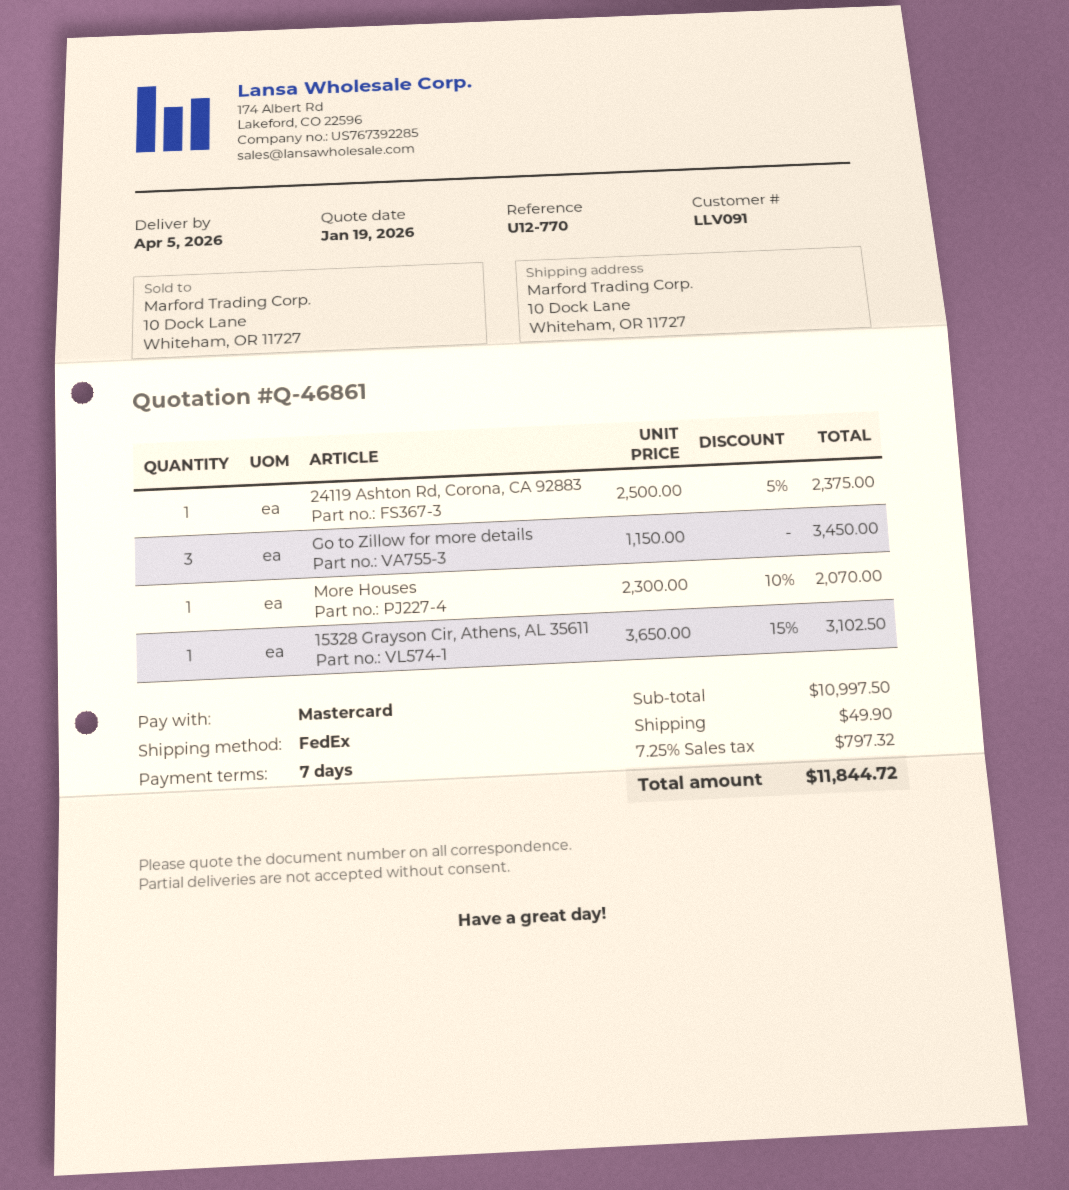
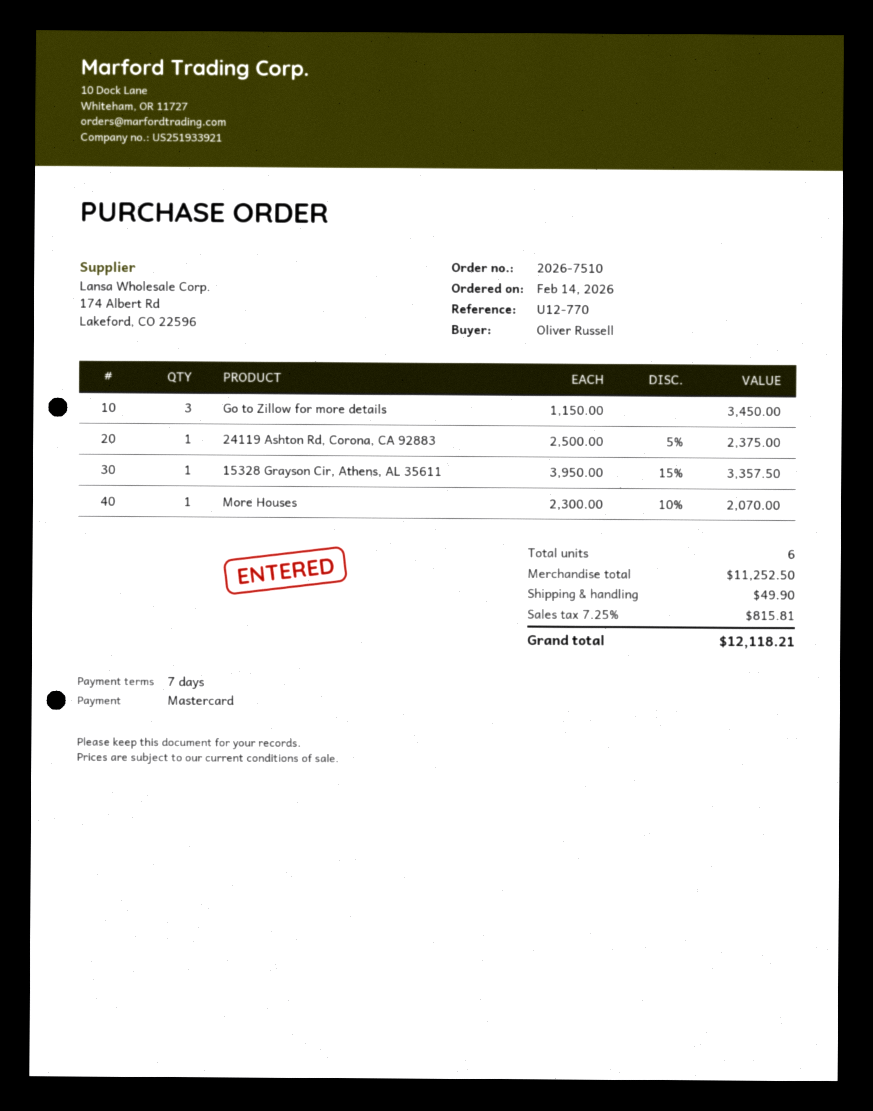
15328 Grayson Cir, Athens, AL 35611: 1 x 3650.00 - 15% = 3102.50 -> 1 x 3950.00 - 15% = 3357.50
subtotal: 10997.50 -> 11252.50
tax: 7.25% = 797.32 -> 7.25% = 815.81
total: 11844.72 -> 12118.21

